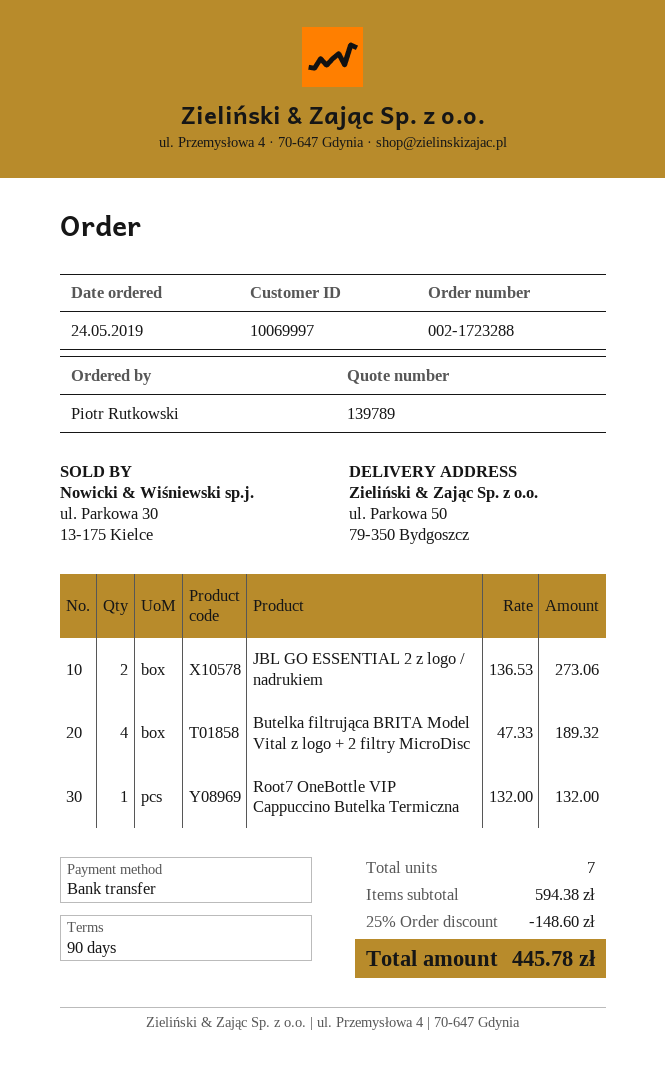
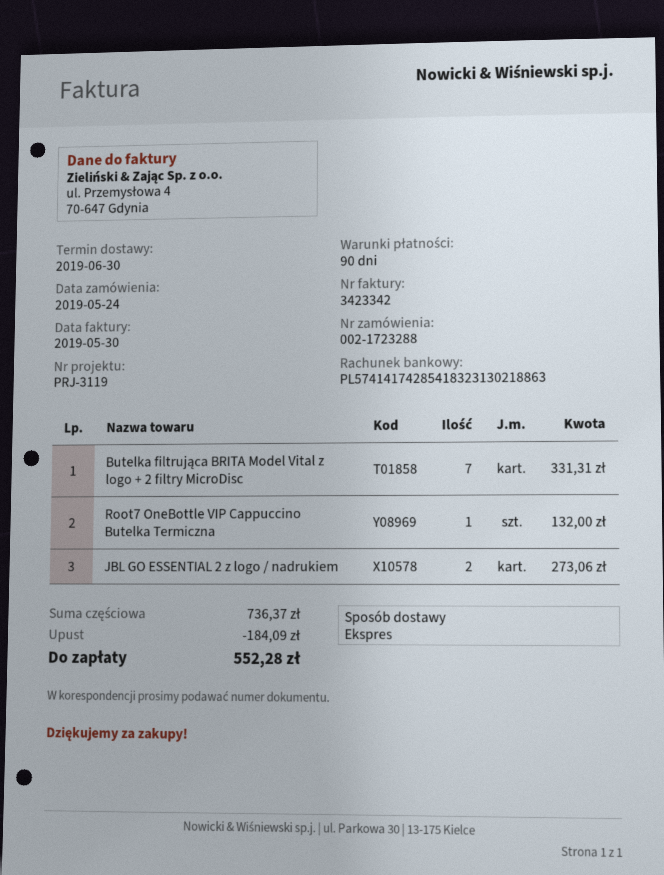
Butelka filtrująca BRITA Model Vital z logo + 2 filtry MicroDisc: 4 for 189.32 -> 7 for 331.31
subtotal: 594.38 -> 736.37
discount: 148.60 -> 184.09
total: 445.78 -> 552.28

